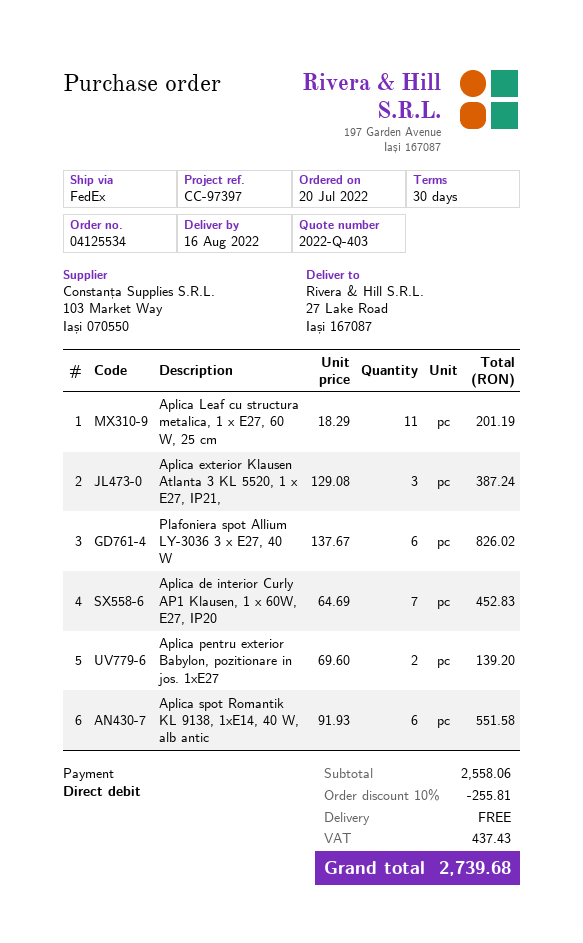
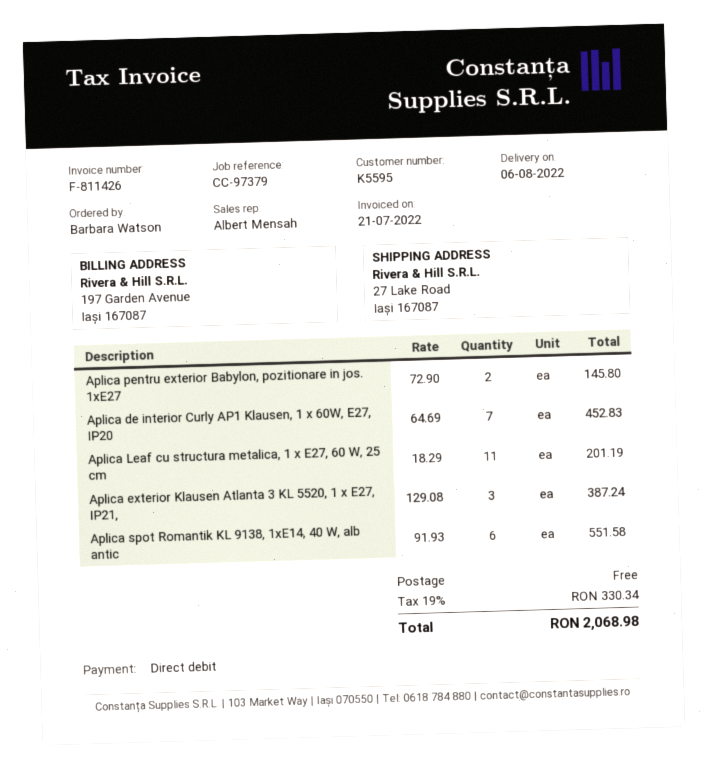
delivery date: 2022-08-16 -> 2022-08-06
reference: CC-97397 -> CC-97379
Plafoniera spot Allium LY-3036 3 x E27, 40 W: 6 x 137.67 = 826.02 -> none
Aplica pentru exterior Babylon, pozitionare in jos. 1xE27: 2 x 69.60 = 139.20 -> 2 x 72.90 = 145.80
discount: 10% = 255.81 -> none
tax: 437.43 -> 330.34
total: 2739.68 -> 2068.98

